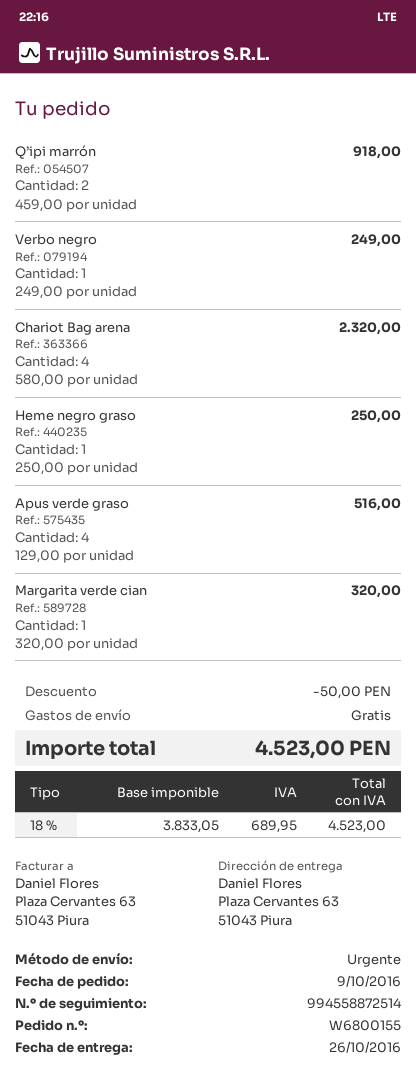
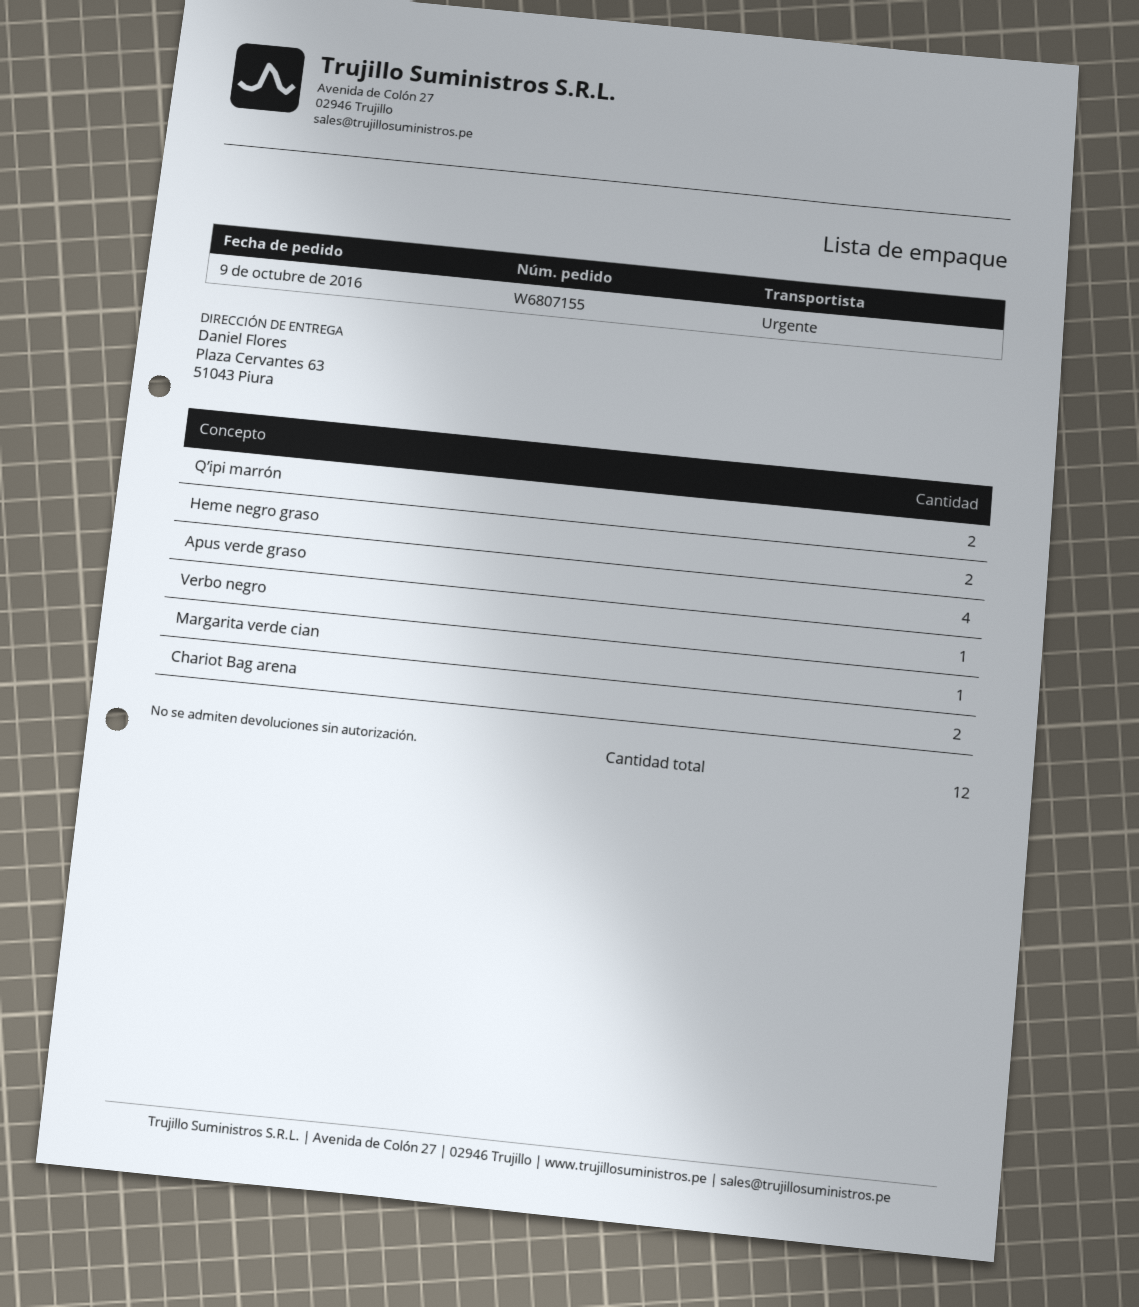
order number: W6800155 -> W6807155
Chariot Bag arena: 4 -> 2
Heme negro graso: 1 -> 2

